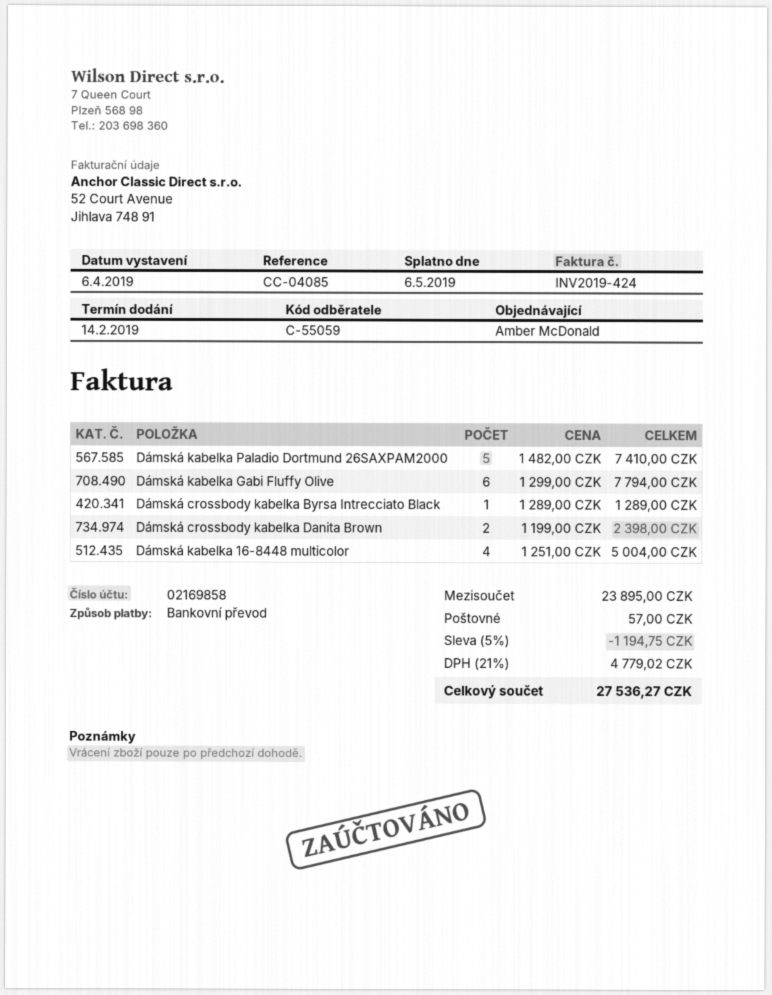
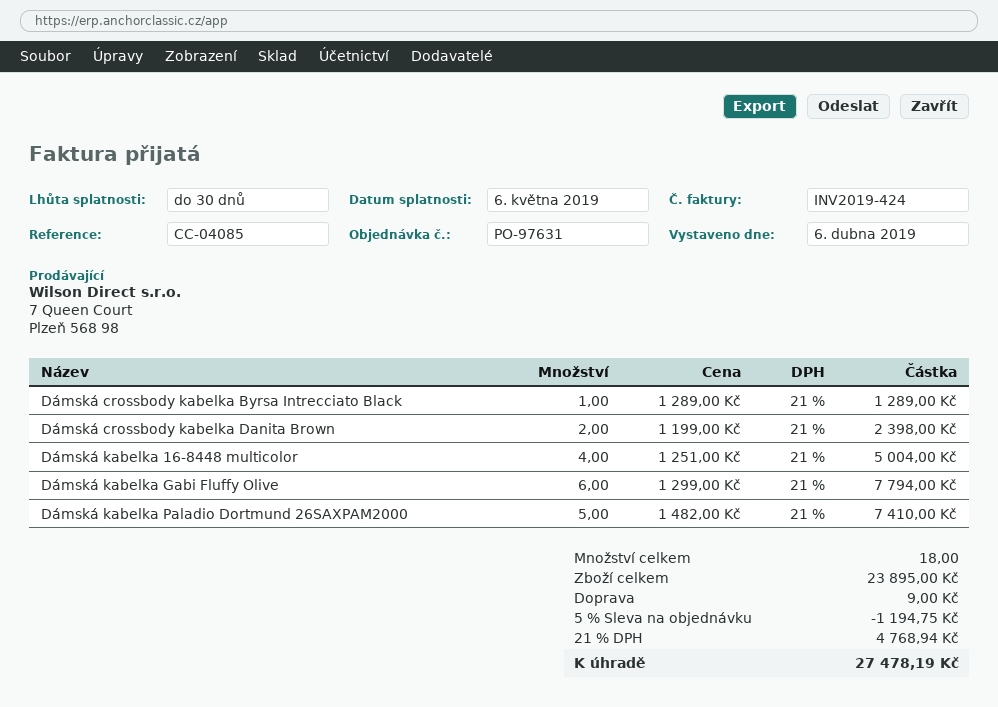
shipping: 57.00 -> 9.00
tax: 21% = 4779.02 -> 21% = 4768.94
total: 27536.27 -> 27478.19

